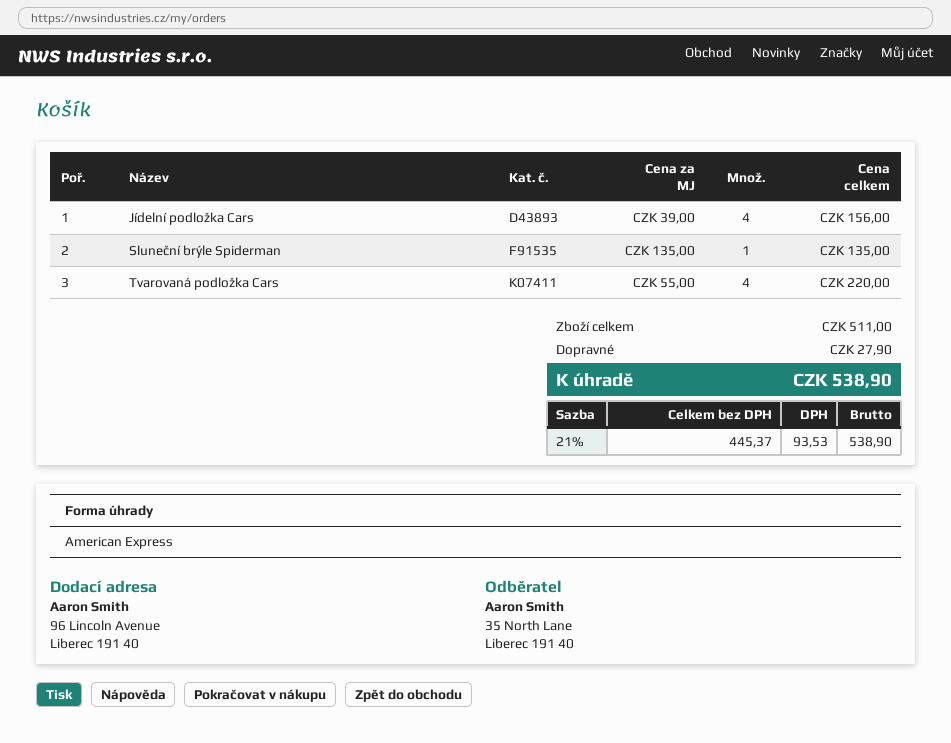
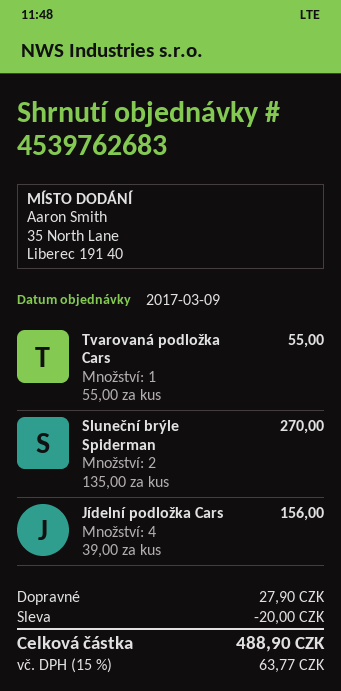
ship to: 96 Lincoln Avenue, Liberec 191 40 -> 35 North Lane, Liberec 191 40
Sluneční brýle Spiderman: 1 x 135.00 = 135.00 -> 2 x 135.00 = 270.00
Tvarovaná podložka Cars: 4 x 55.00 = 220.00 -> 1 x 55.00 = 55.00
discount: none -> 20.00
tax: 21% = 93.53 -> 15% = 63.77
total: 538.90 -> 488.90

